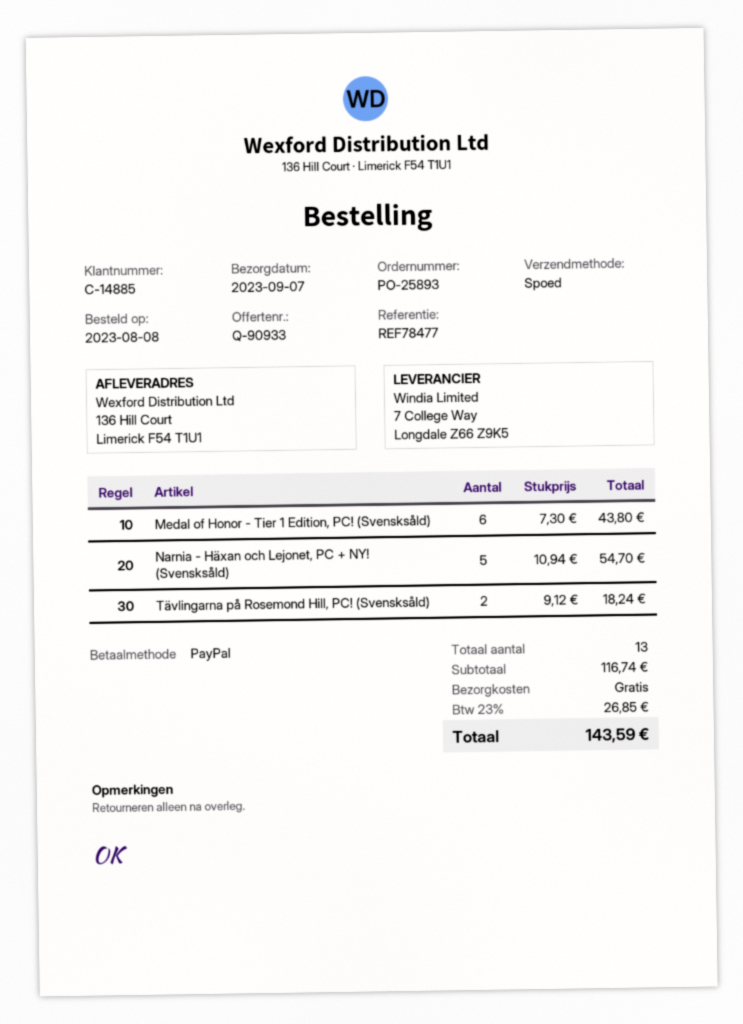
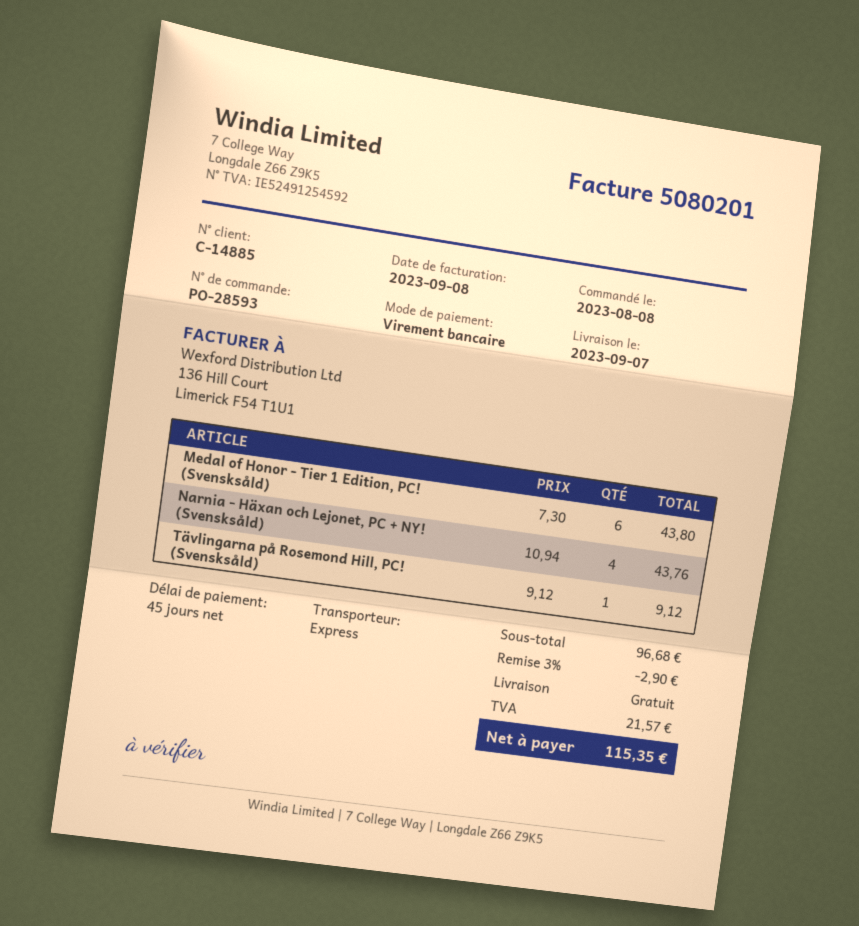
order number: PO-25893 -> PO-28593
payment method: PayPal -> bank transfer
Narnia - Häxan och Lejonet, PC + NY! (Svensksåld): 5 x 10.94 = 54.70 -> 4 x 10.94 = 43.76
Tävlingarna på Rosemond Hill, PC! (Svensksåld): 2 x 9.12 = 18.24 -> 1 x 9.12 = 9.12
subtotal: 116.74 -> 96.68
discount: none -> 3% = 2.90
tax: 26.85 -> 21.57
total: 143.59 -> 115.35

